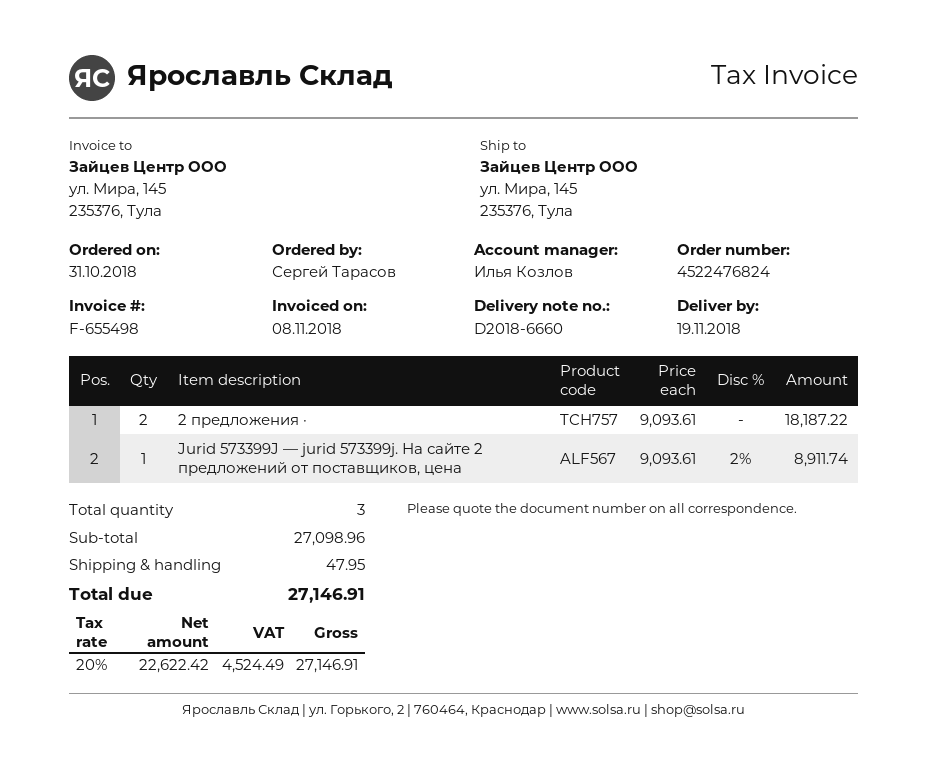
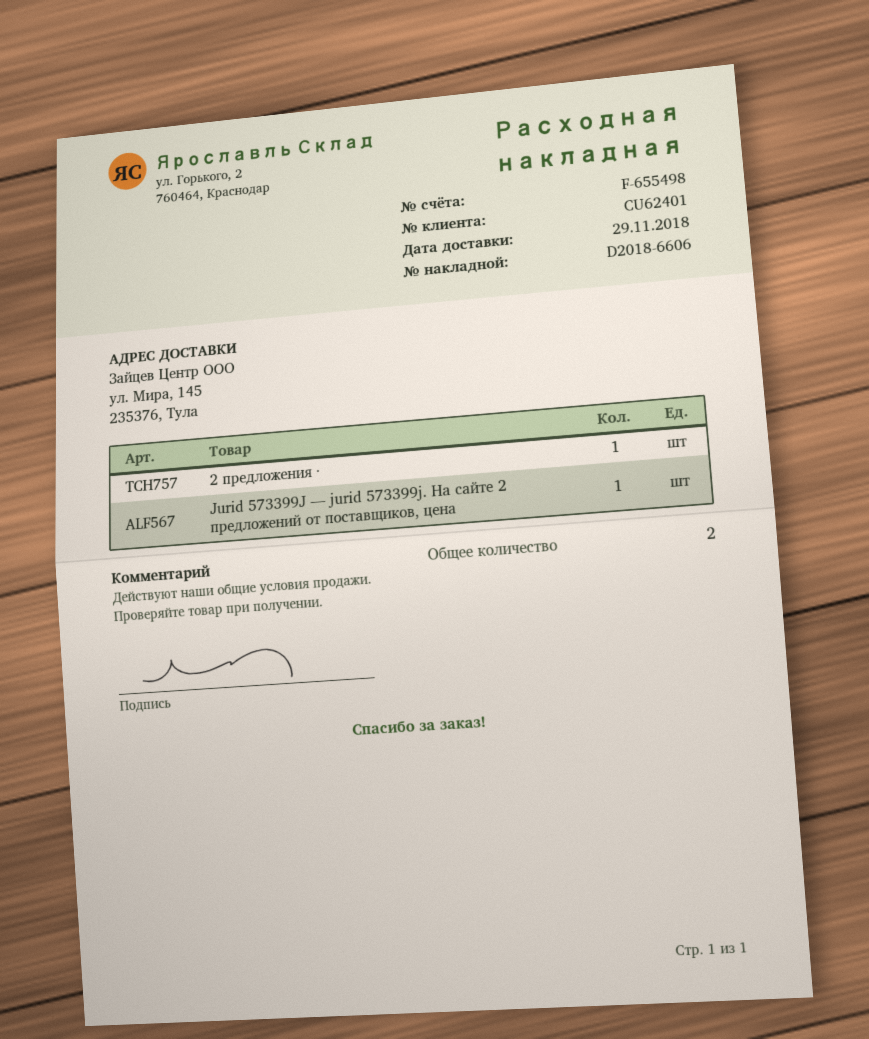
delivery note number: D2018-6660 -> D2018-6606
delivery date: 2018-11-19 -> 2018-11-29
2 предложения ·: 2 -> 1
total quantity: 3 -> 2

